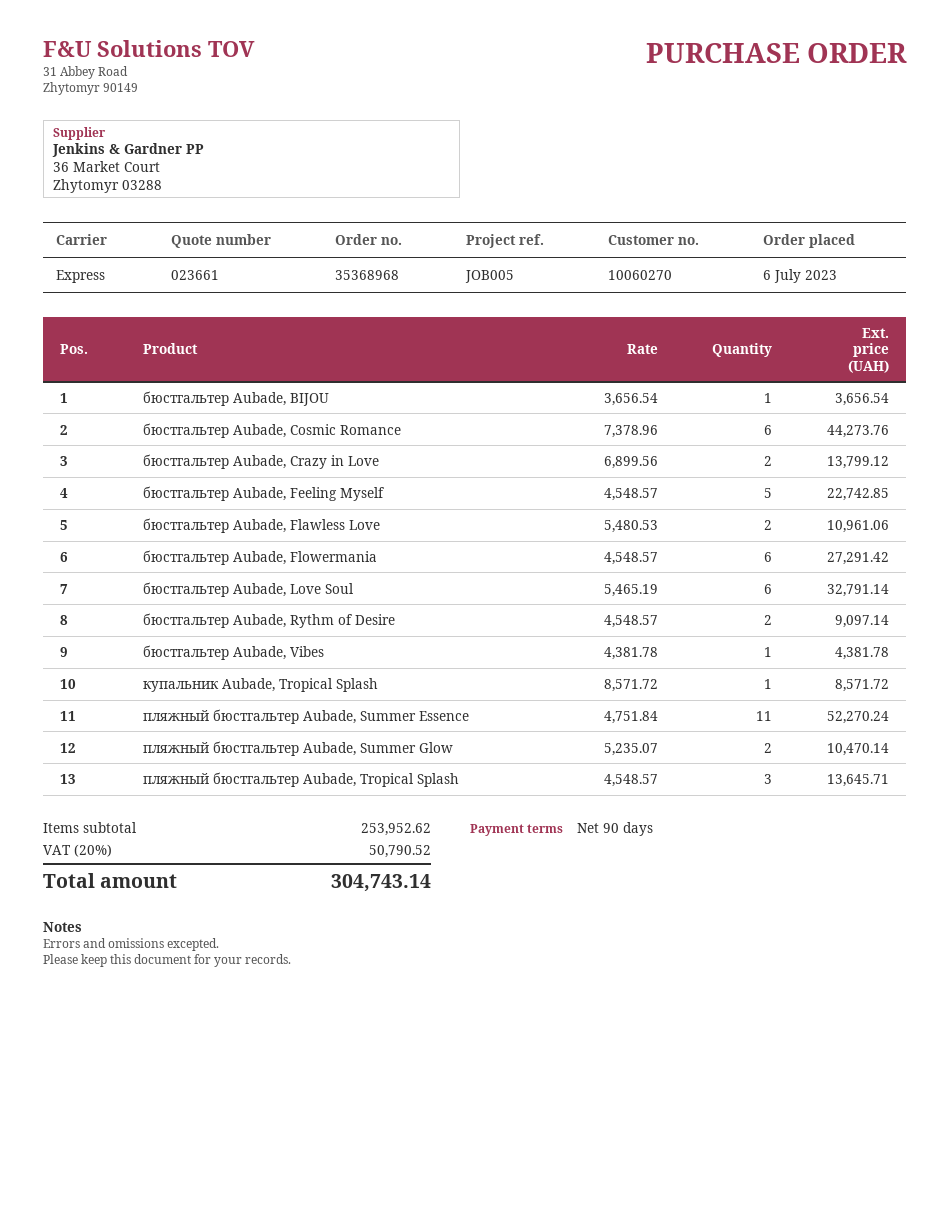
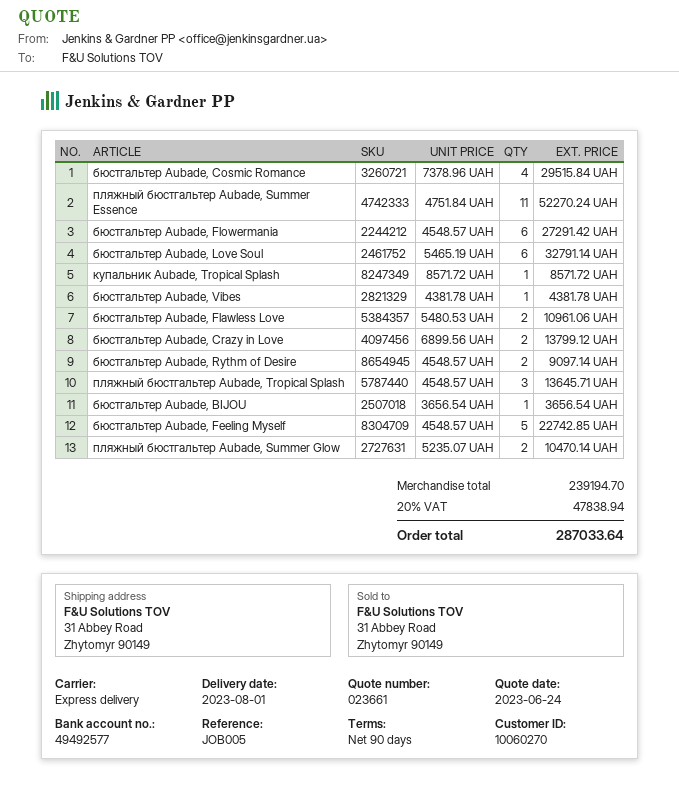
бюстгальтер Aubade, Cosmic Romance: 6 x 7378.96 = 44273.76 -> 4 x 7378.96 = 29515.84
subtotal: 253952.62 -> 239194.70
tax: 20% = 50790.52 -> 20% = 47838.94
total: 304743.14 -> 287033.64

